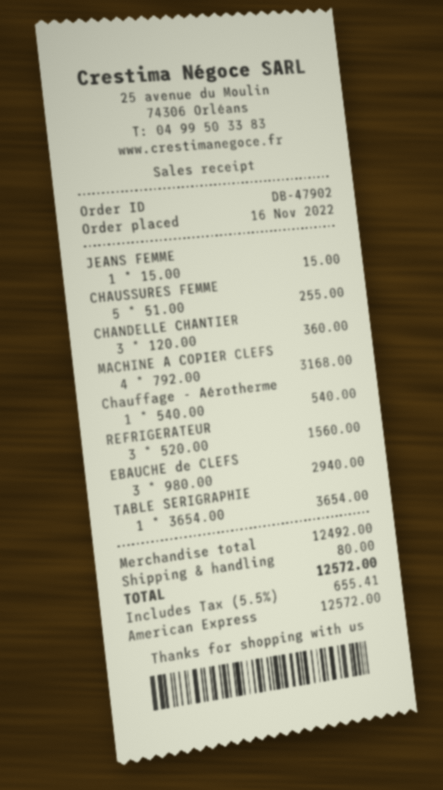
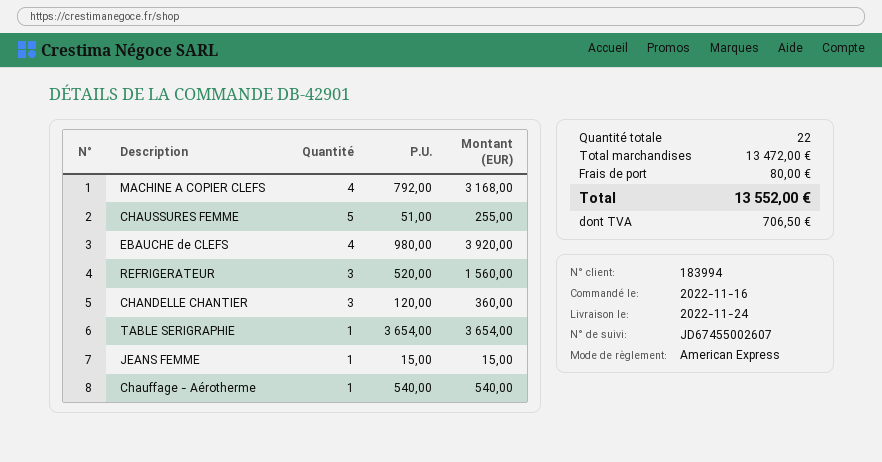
order number: DB-47902 -> DB-42901
EBAUCHE de CLEFS: 3 x 980.00 = 2940.00 -> 4 x 980.00 = 3920.00
subtotal: 12492.00 -> 13472.00
tax: 655.41 -> 706.50
total: 12572.00 -> 13552.00

